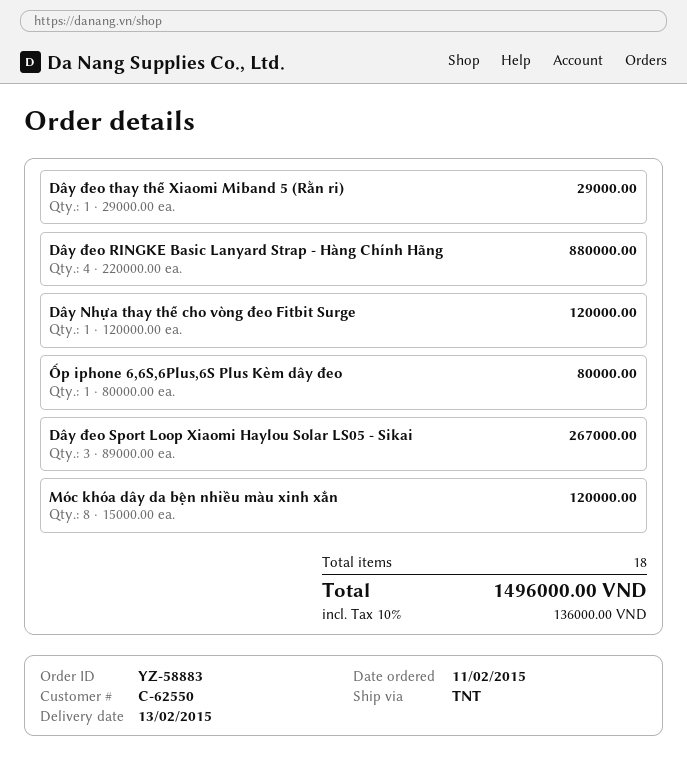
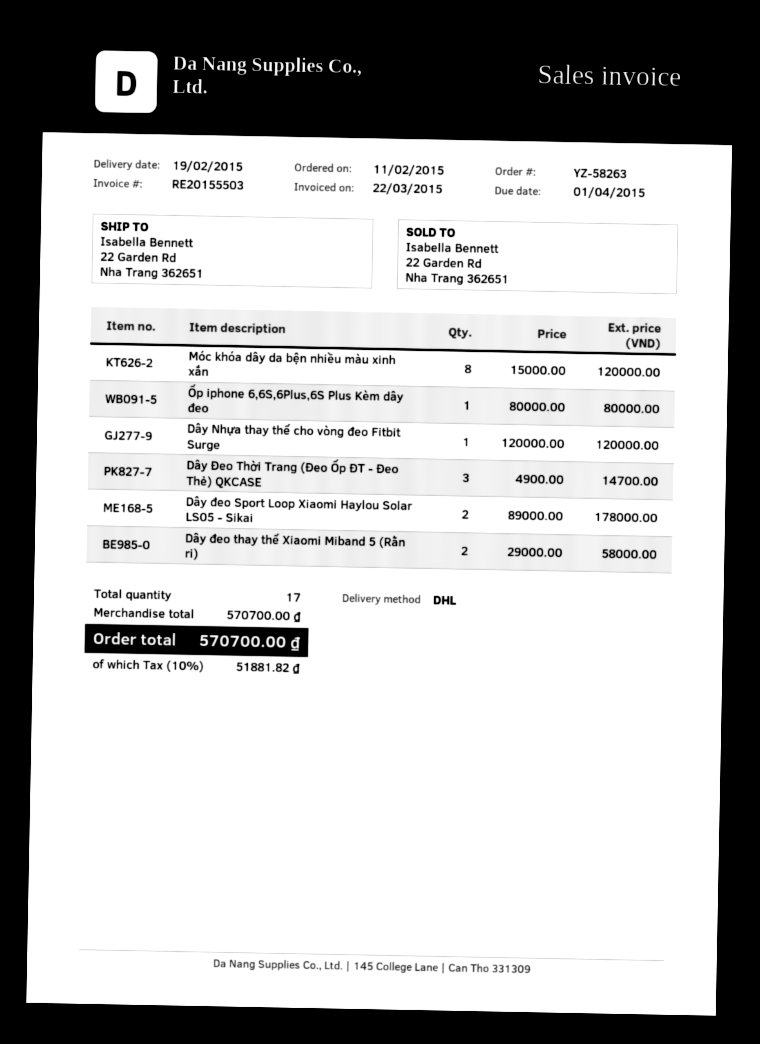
order number: YZ-58883 -> YZ-58263
delivery date: 2015-02-13 -> 2015-02-19
shipping method: TNT -> DHL
Dây đeo thay thế Xiaomi Miband 5 (Rằn ri): 1 x 29000.00 = 29000.00 -> 2 x 29000.00 = 58000.00
Dây đeo RINGKE Basic Lanyard Strap - Hàng Chính Hãng: 4 x 220000.00 = 880000.00 -> none
Dây đeo Sport Loop Xiaomi Haylou Solar LS05 - Sikai: 3 x 89000.00 = 267000.00 -> 2 x 89000.00 = 178000.00
Dây Đeo Thời Trang (Đeo Ốp ĐT - Đeo Thẻ) QKCASE: none -> 3 x 4900.00 = 14700.00
total quantity: 18 -> 17
tax: 10% = 136000.00 -> 10% = 51881.82
total: 1496000.00 -> 570700.00

